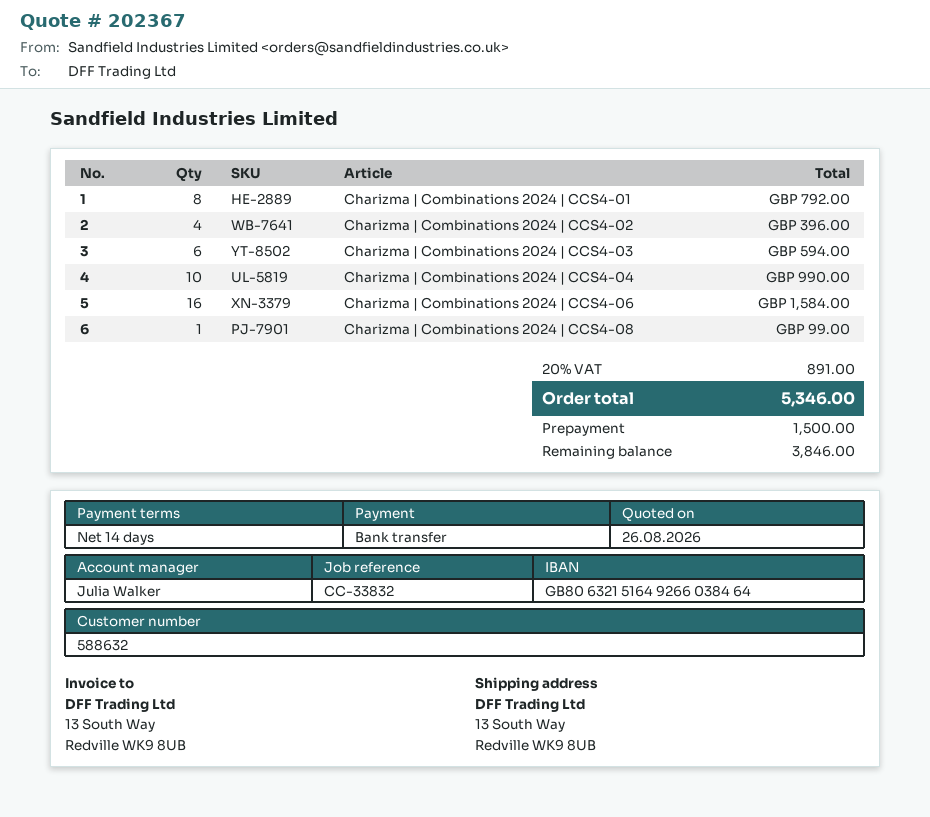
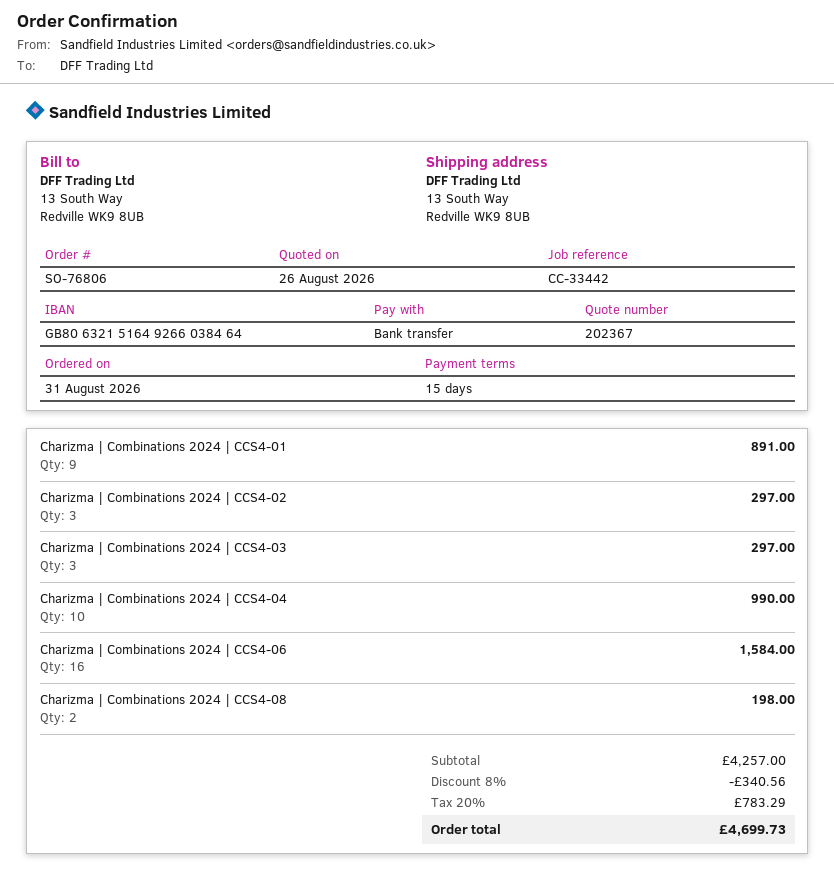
payment terms: 14 days -> 15 days
reference: CC-33832 -> CC-33442
Charizma | Combinations 2024 | CCS4-01: 8 for 792.00 -> 9 for 891.00
Charizma | Combinations 2024 | CCS4-02: 4 for 396.00 -> 3 for 297.00
Charizma | Combinations 2024 | CCS4-03: 6 for 594.00 -> 3 for 297.00
Charizma | Combinations 2024 | CCS4-08: 1 for 99.00 -> 2 for 198.00
discount: none -> 8% = 340.56
tax: 20% = 891.00 -> 20% = 783.29
total: 5346.00 -> 4699.73

